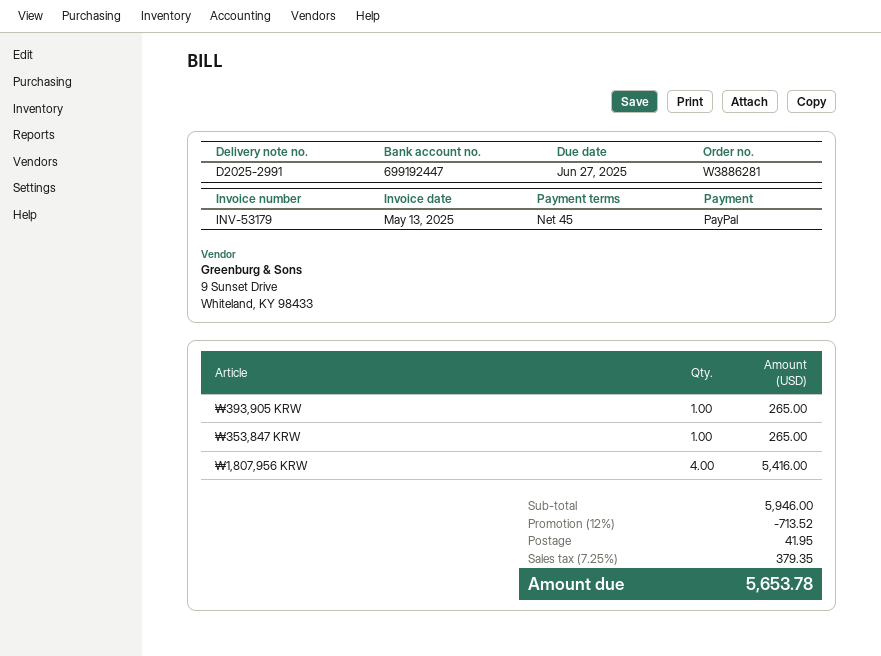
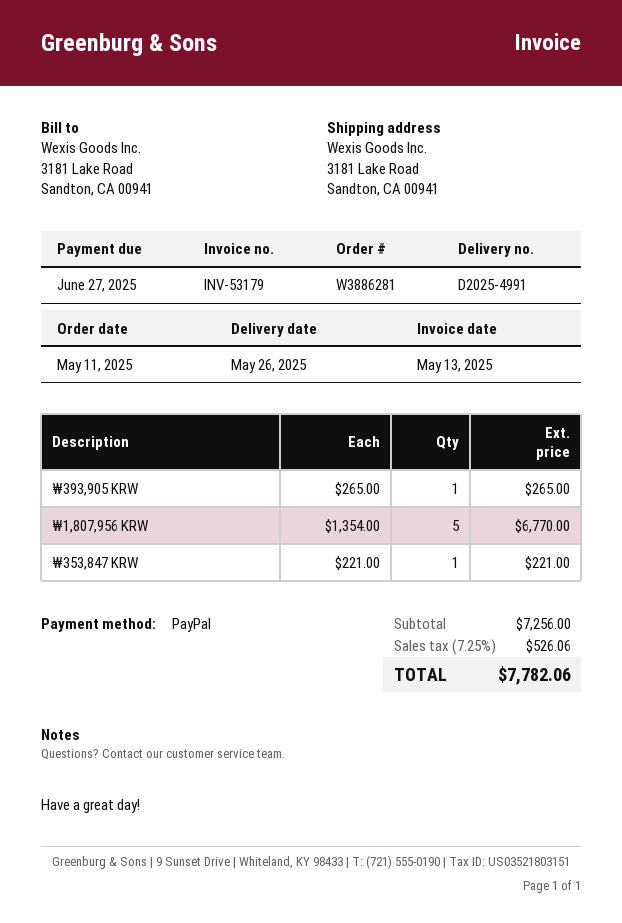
delivery note number: D2025-2991 -> D2025-4991
₩353,847 KRW: 1 for 265.00 -> 1 for 221.00
₩1,807,956 KRW: 4 for 5416.00 -> 5 for 6770.00
subtotal: 5946.00 -> 7256.00
discount: 12% = 713.52 -> none
shipping: 41.95 -> none
tax: 7.25% = 379.35 -> 7.25% = 526.06
total: 5653.78 -> 7782.06

